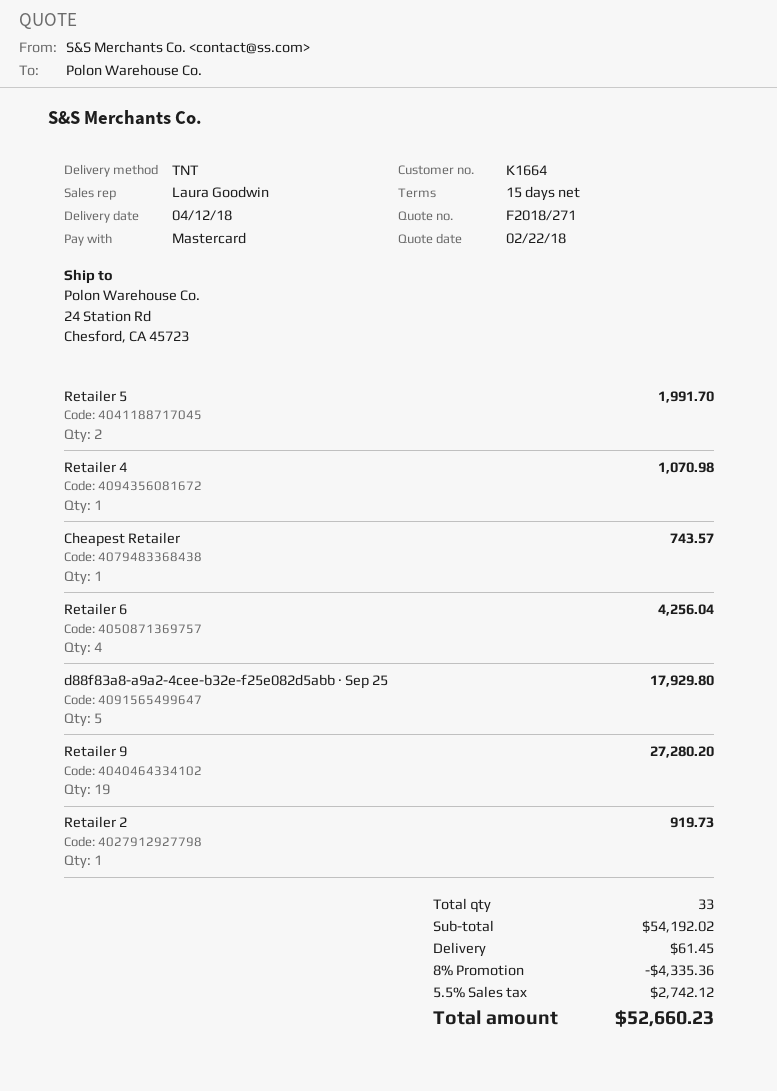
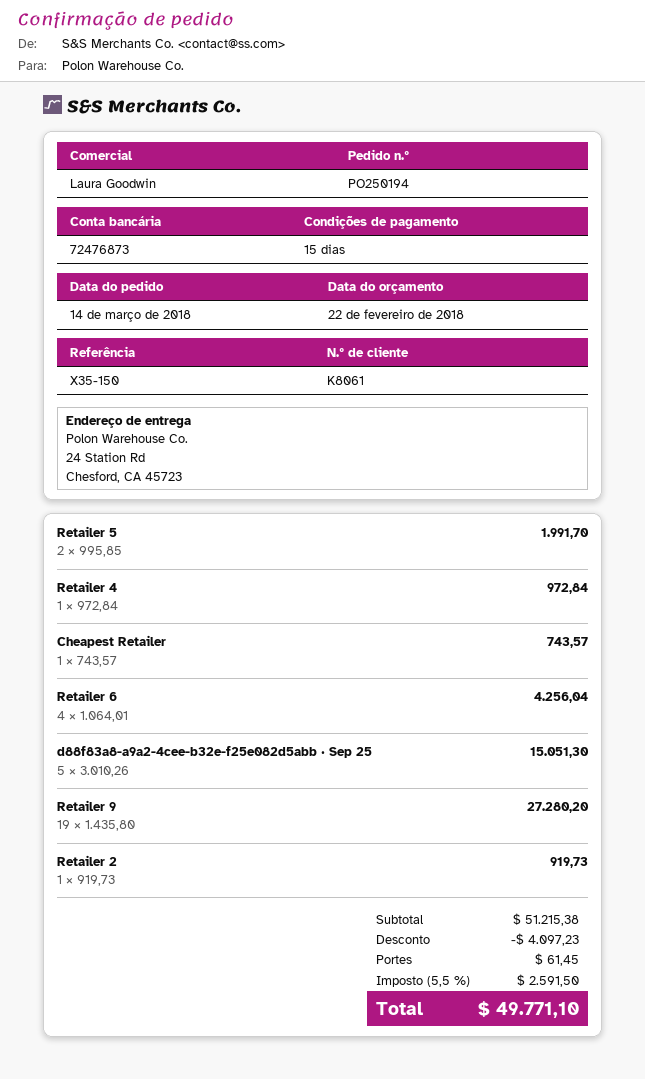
customer number: K1664 -> K8061
Retailer 4: 1 for 1070.98 -> 1 for 972.84
d88f83a8-a9a2-4cee-b32e-f25e082d5abb · Sep 25: 5 for 17929.80 -> 5 for 15051.30
subtotal: 54192.02 -> 51215.38
discount: 4335.36 -> 4097.23
tax: 5.5% = 2742.12 -> 5.5% = 2591.50
total: 52660.23 -> 49771.10

